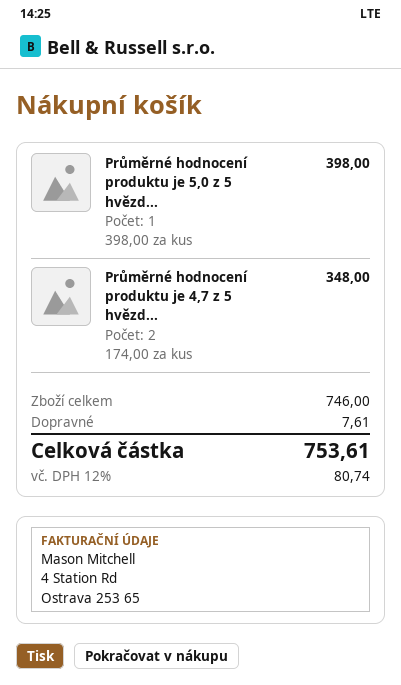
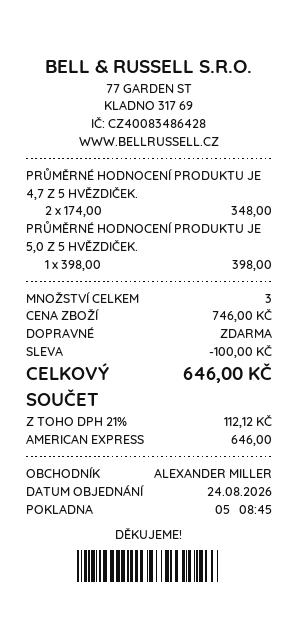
discount: none -> 100.00
shipping: 7.61 -> 0.00
tax: 12% = 80.74 -> 21% = 112.12
total: 753.61 -> 646.00

